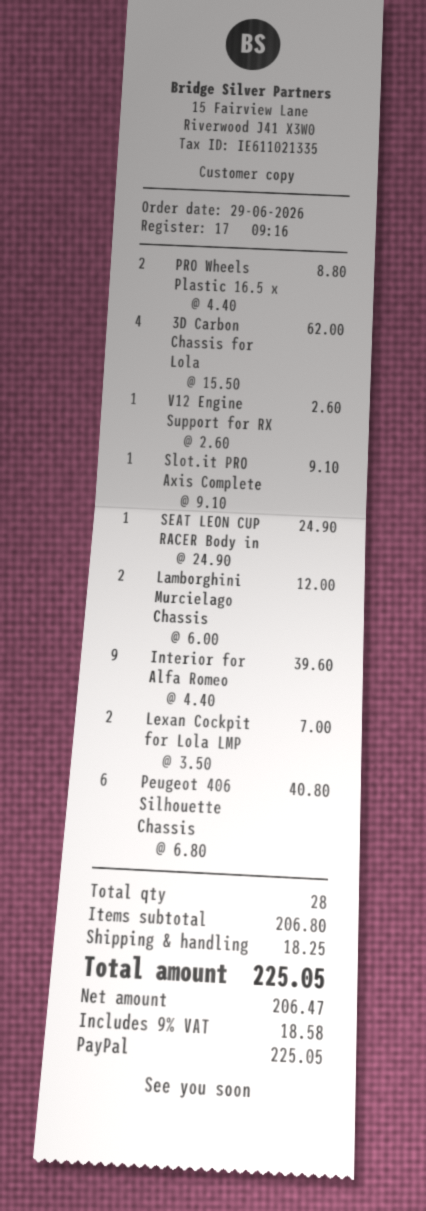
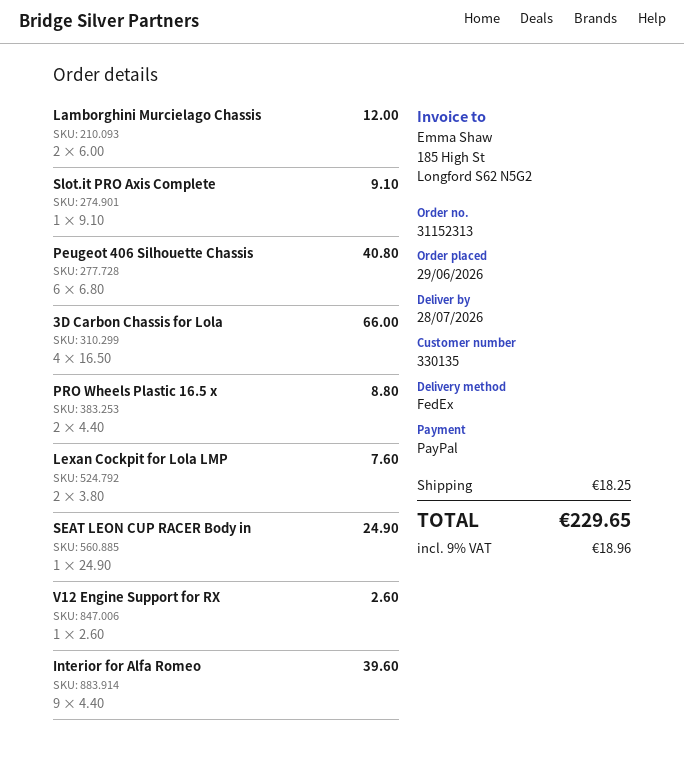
3D Carbon Chassis for Lola: 4 x 15.50 = 62.00 -> 4 x 16.50 = 66.00
Lexan Cockpit for Lola LMP: 2 x 3.50 = 7.00 -> 2 x 3.80 = 7.60
tax: 9% = 18.58 -> 9% = 18.96
total: 225.05 -> 229.65

